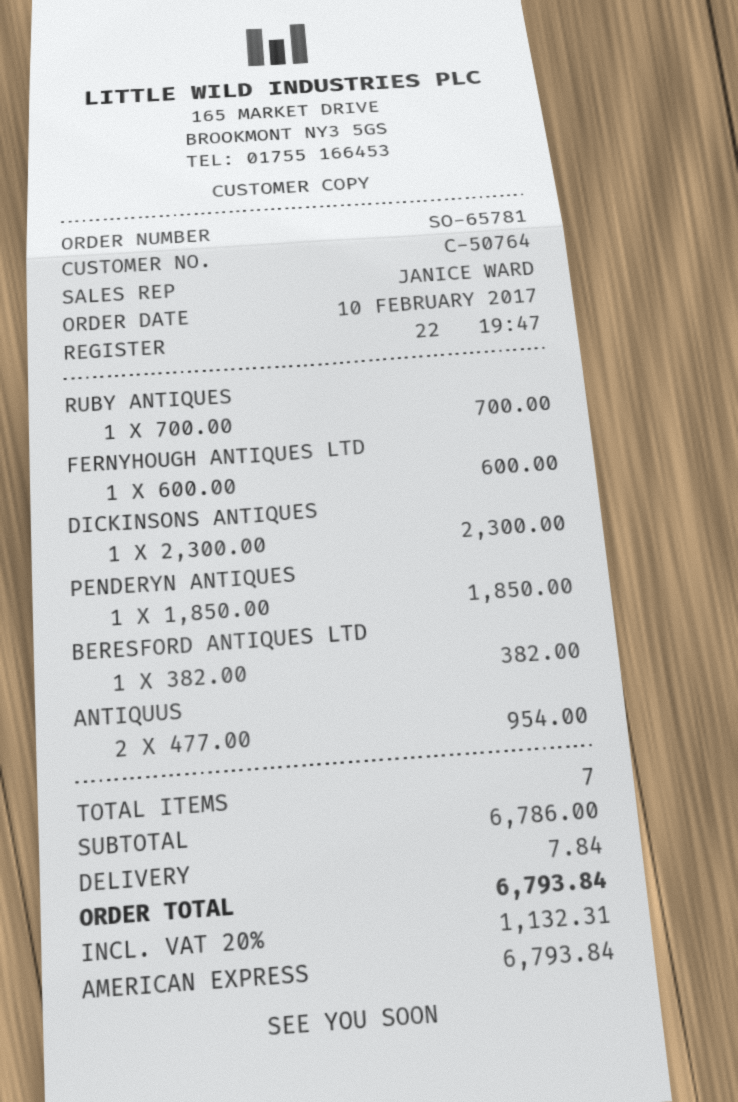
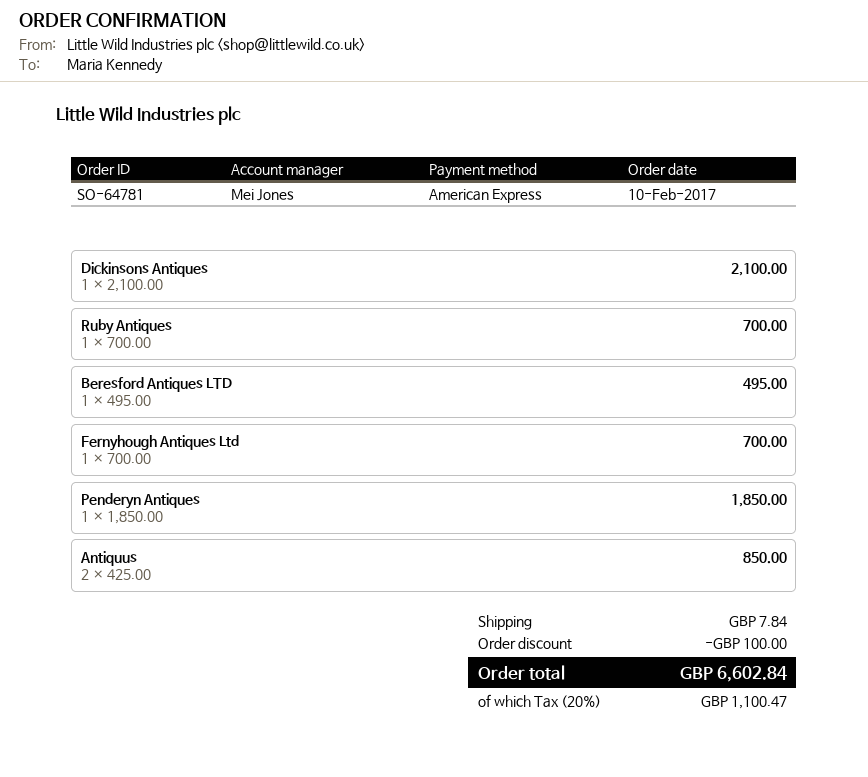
order number: SO-65781 -> SO-64781
sales rep: JANICE WARD -> Mei Jones
FERNYHOUGH ANTIQUES LTD: 1 x 600.00 = 600.00 -> 1 x 700.00 = 700.00
DICKINSONS ANTIQUES: 1 x 2300.00 = 2300.00 -> 1 x 2100.00 = 2100.00
BERESFORD ANTIQUES LTD: 1 x 382.00 = 382.00 -> 1 x 495.00 = 495.00
ANTIQUUS: 2 x 477.00 = 954.00 -> 2 x 425.00 = 850.00
discount: none -> 100.00
tax: 20% = 1132.31 -> 20% = 1100.47
total: 6793.84 -> 6602.84

